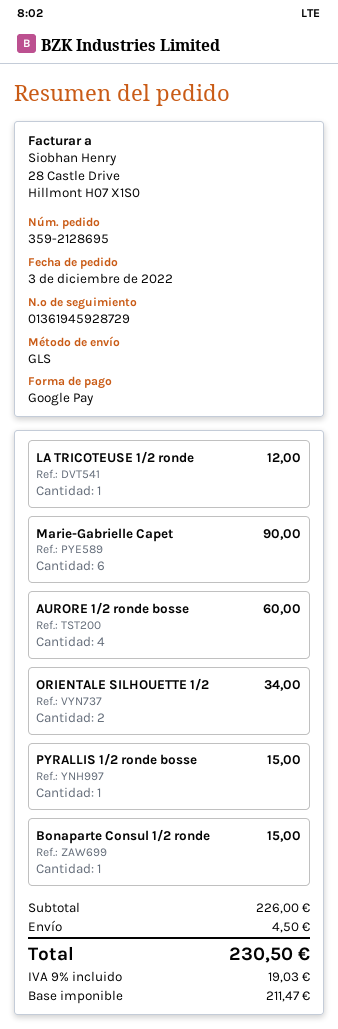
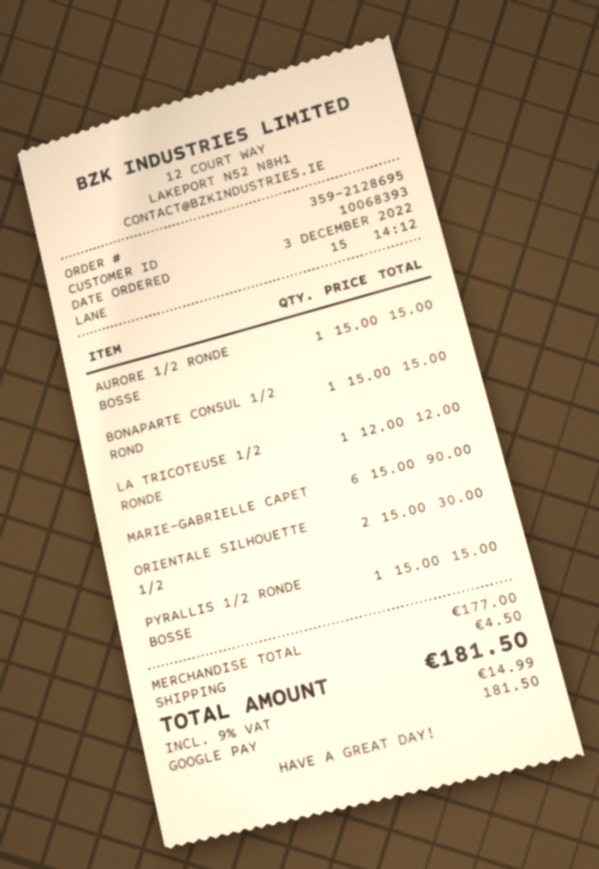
AURORE 1/2 ronde bosse: 4 for 60.00 -> 1 for 15.00
ORIENTALE SILHOUETTE 1/2: 2 for 34.00 -> 2 for 30.00
subtotal: 226.00 -> 177.00
tax: 9% = 19.03 -> 9% = 14.99
total: 230.50 -> 181.50

